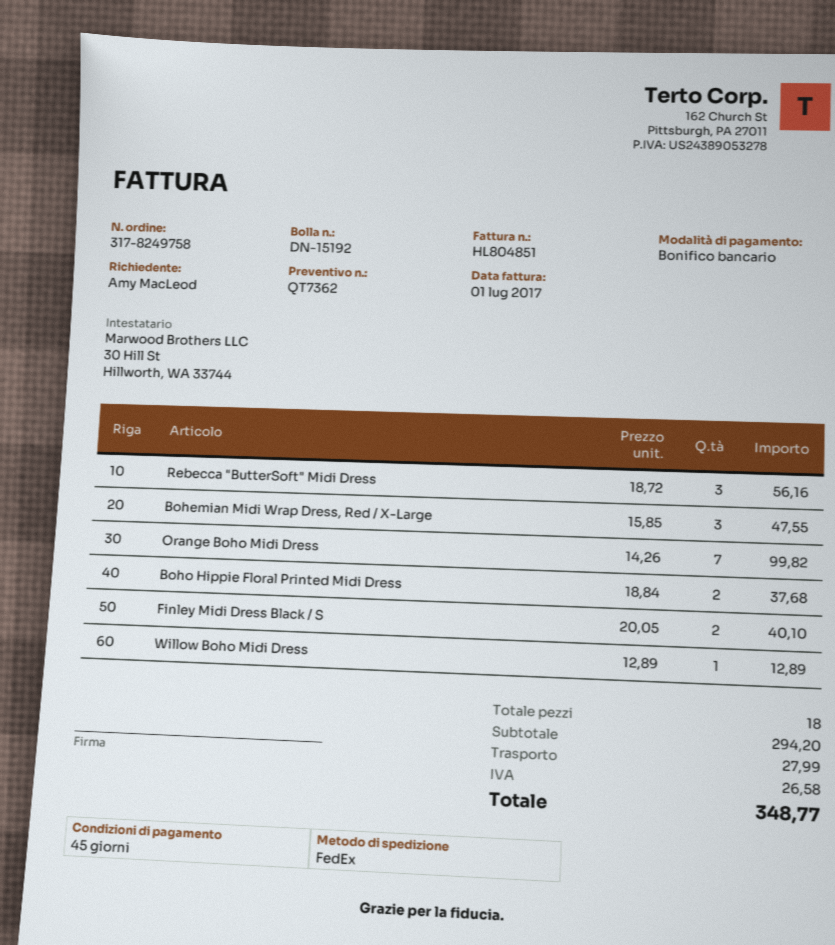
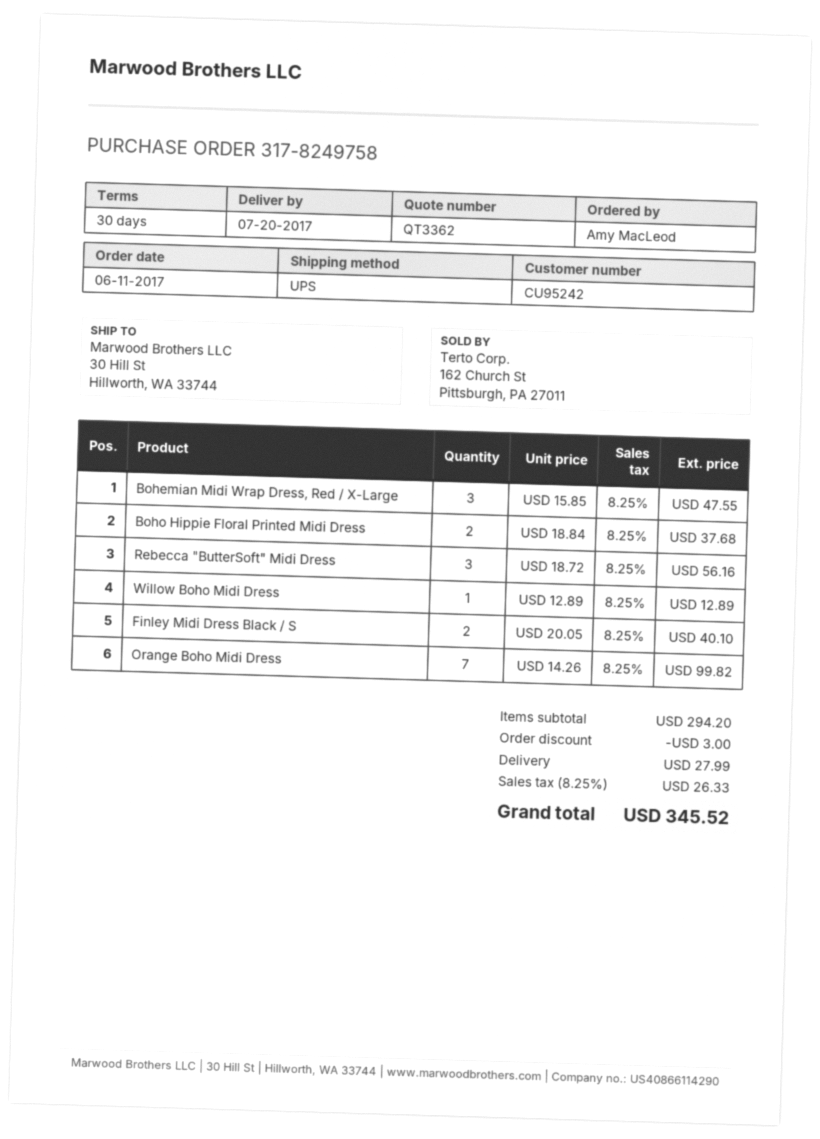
quote number: QT7362 -> QT3362
payment terms: 45 days -> 30 days
shipping method: FedEx -> UPS
discount: none -> 3.00
tax: 26.58 -> 26.33
total: 348.77 -> 345.52

